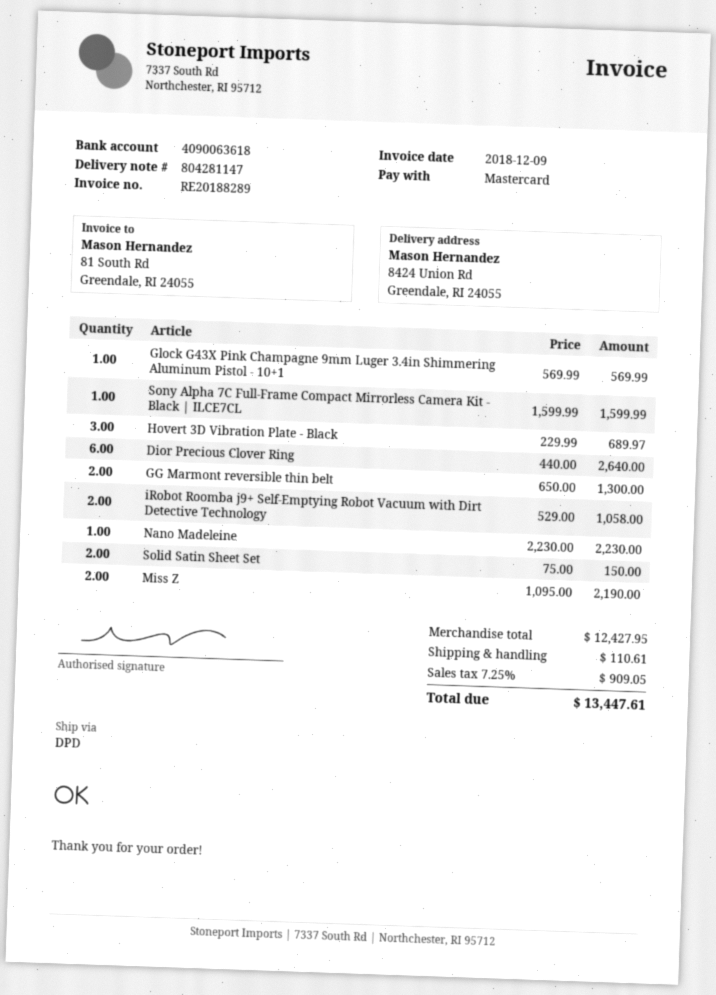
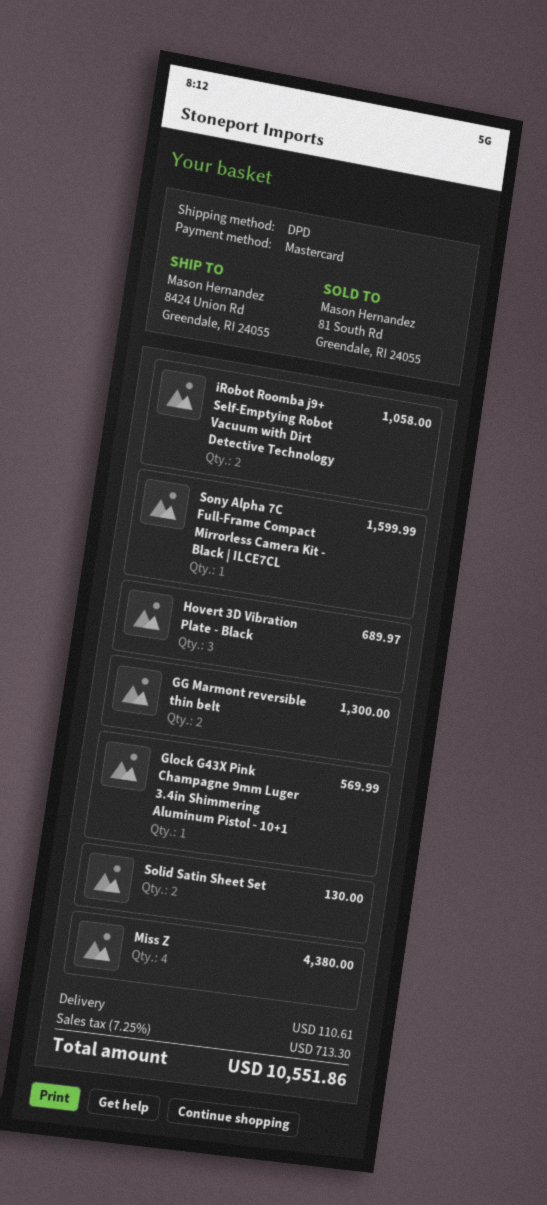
Dior Precious Clover Ring: 6 for 2640.00 -> none
Nano Madeleine: 1 for 2230.00 -> none
Solid Satin Sheet Set: 2 for 150.00 -> 2 for 130.00
Miss Z: 2 for 2190.00 -> 4 for 4380.00
tax: 7.25% = 909.05 -> 7.25% = 713.30
total: 13447.61 -> 10551.86

